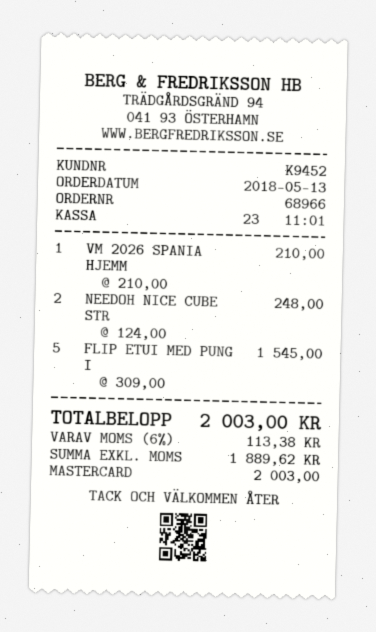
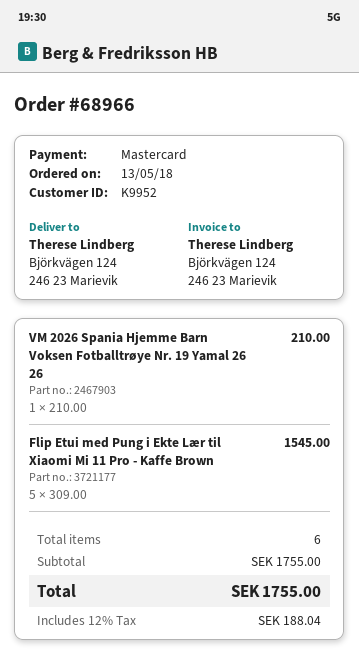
customer number: K9452 -> K9952
NEEDOH NICE CUBE STR: 2 x 124.00 = 248.00 -> none
tax: 6% = 113.38 -> 12% = 188.04
total: 2003.00 -> 1755.00

